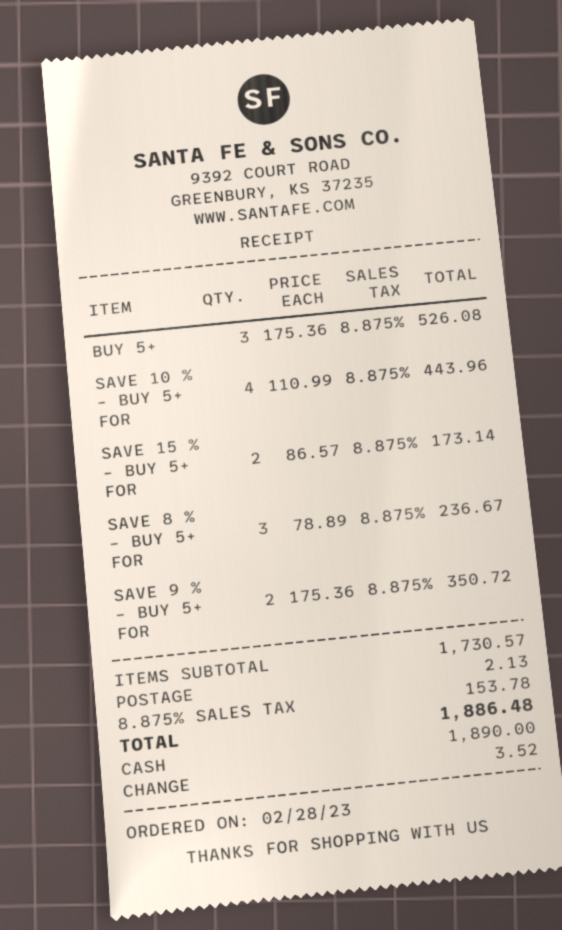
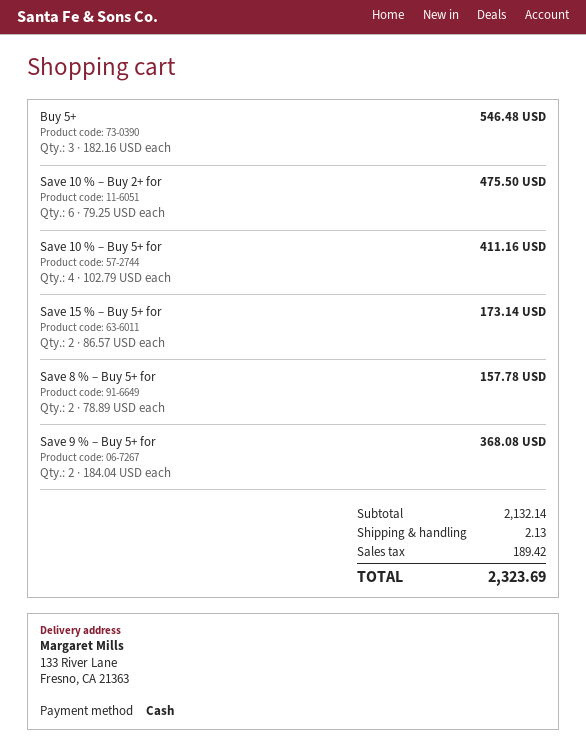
BUY 5+: 3 x 175.36 = 526.08 -> 3 x 182.16 = 546.48
SAVE 10 % – BUY 5+ FOR: 4 x 110.99 = 443.96 -> 4 x 102.79 = 411.16
SAVE 8 % – BUY 5+ FOR: 3 x 78.89 = 236.67 -> 2 x 78.89 = 157.78
SAVE 9 % – BUY 5+ FOR: 2 x 175.36 = 350.72 -> 2 x 184.04 = 368.08
Save 10 % – Buy 2+ for: none -> 6 x 79.25 = 475.50
subtotal: 1730.57 -> 2132.14
tax: 153.78 -> 189.42
total: 1886.48 -> 2323.69

